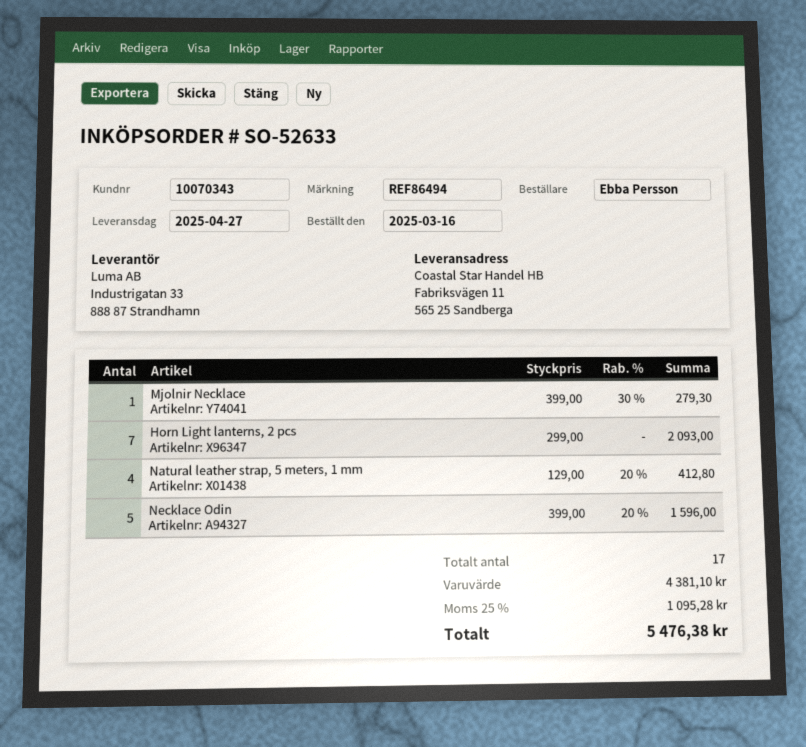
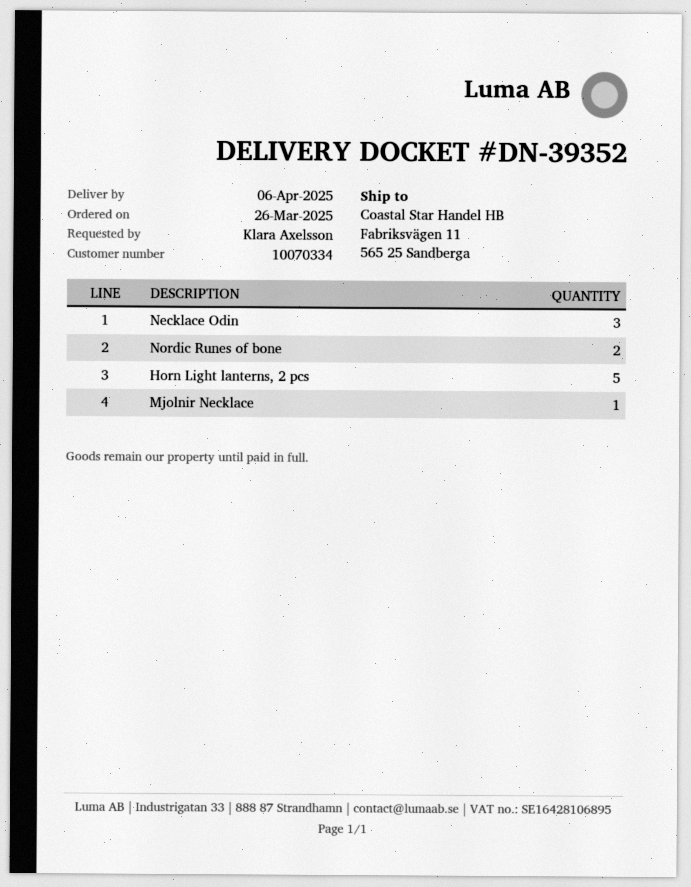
order date: 2025-03-16 -> 2025-03-26
delivery date: 2025-04-27 -> 2025-04-06
customer number: 10070343 -> 10070334
ordered by: Ebba Persson -> Klara Axelsson
Horn Light lanterns, 2 pcs: 7 -> 5
Natural leather strap, 5 meters, 1 mm: 4 -> none
Necklace Odin: 5 -> 3
Nordic Runes of bone: none -> 2

